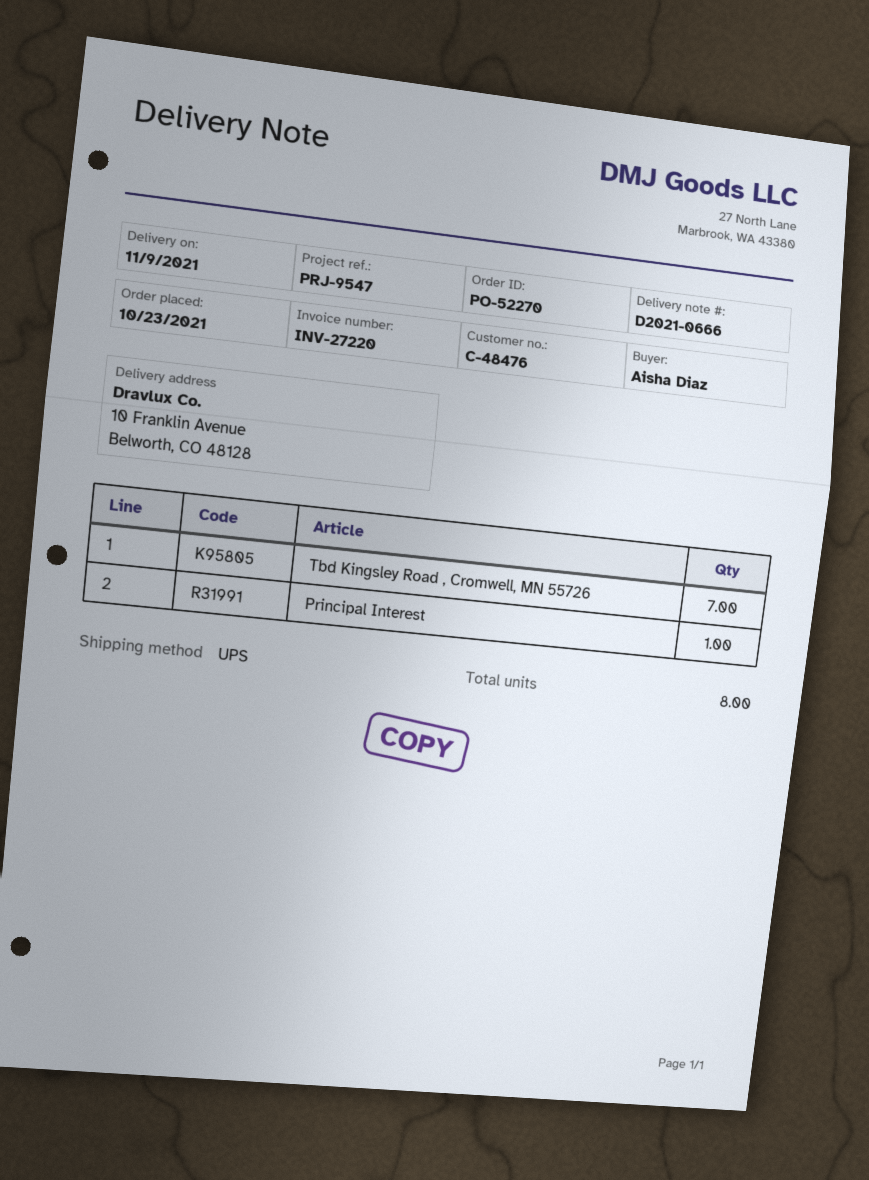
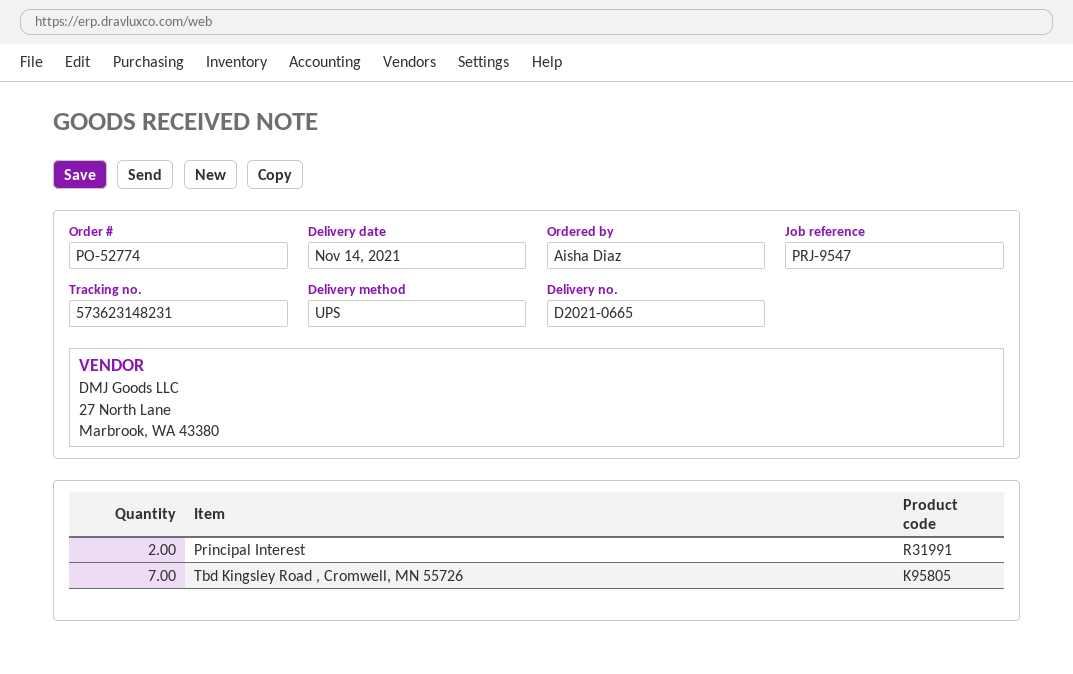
order number: PO-52270 -> PO-52774
delivery note number: D2021-0666 -> D2021-0665
delivery date: 2021-11-09 -> 2021-11-14
Principal Interest: 1 -> 2

